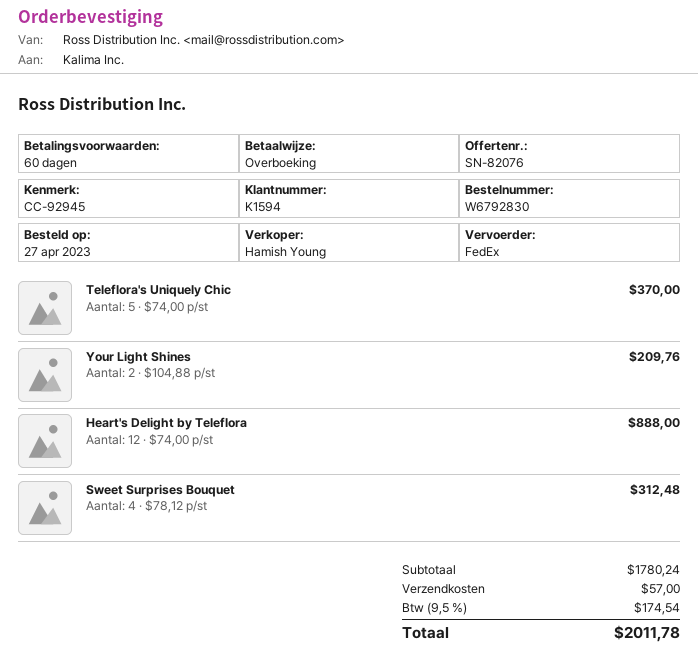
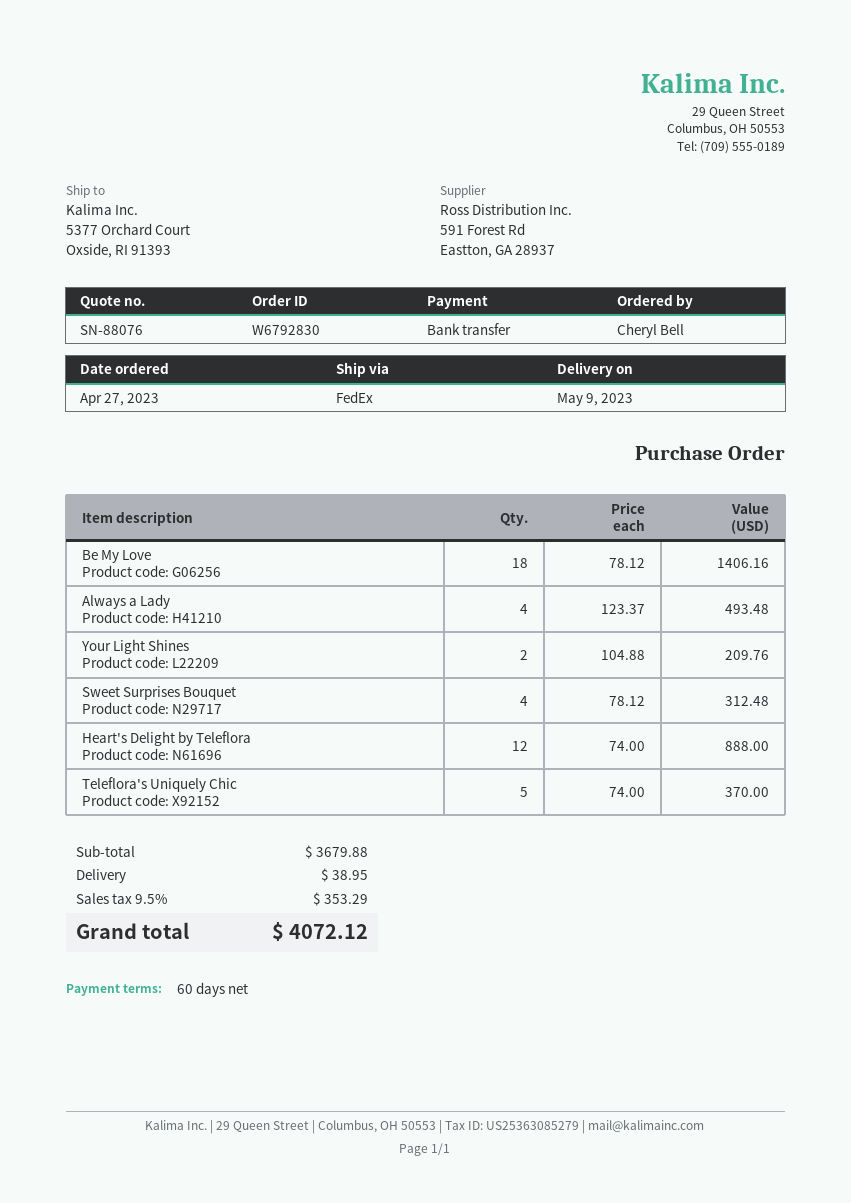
quote number: SN-82076 -> SN-88076
Be My Love: none -> 18 x 78.12 = 1406.16
Always a Lady: none -> 4 x 123.37 = 493.48
subtotal: 1780.24 -> 3679.88
shipping: 57.00 -> 38.95
tax: 9.5% = 174.54 -> 9.5% = 353.29
total: 2011.78 -> 4072.12

